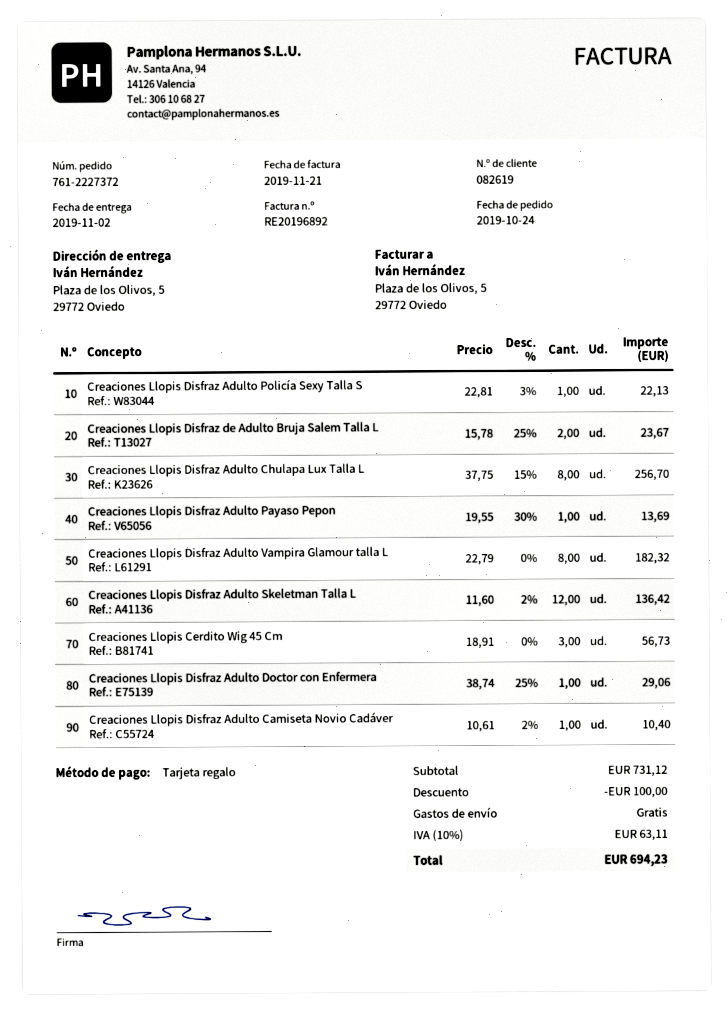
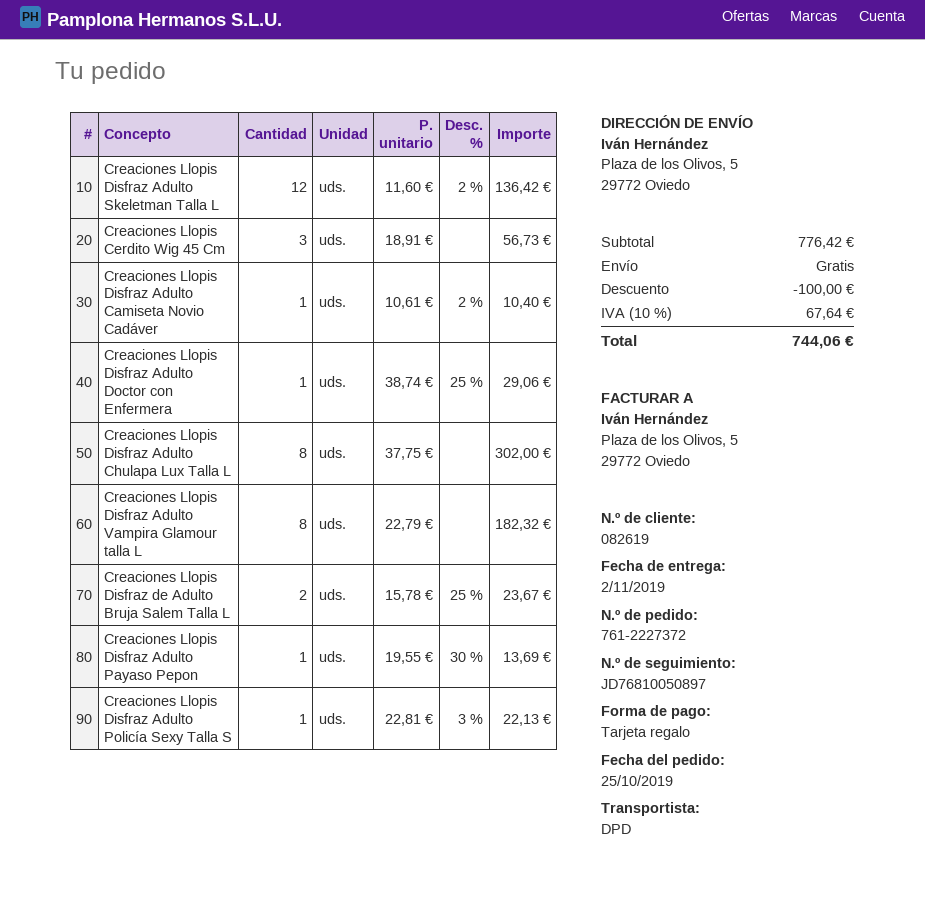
order date: 2019-10-24 -> 2019-10-25
Creaciones Llopis Disfraz Adulto Chulapa Lux Talla L: 8 x 37.75 - 15% = 256.70 -> 8 x 37.75 = 302.00
subtotal: 731.12 -> 776.42
tax: 10% = 63.11 -> 10% = 67.64
total: 694.23 -> 744.06

